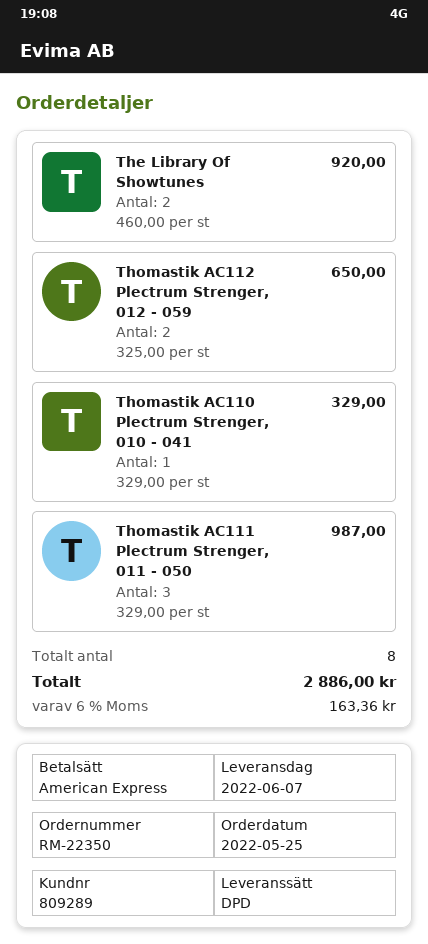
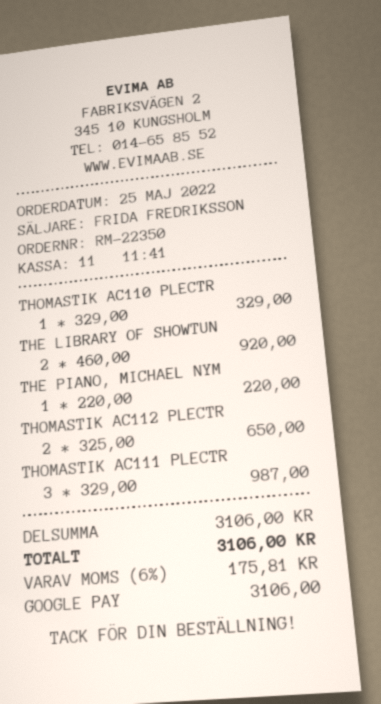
payment method: American Express -> Google Pay
THE PIANO, MICHAEL NYM: none -> 1 x 220.00 = 220.00
tax: 6% = 163.36 -> 6% = 175.81
total: 2886.00 -> 3106.00

